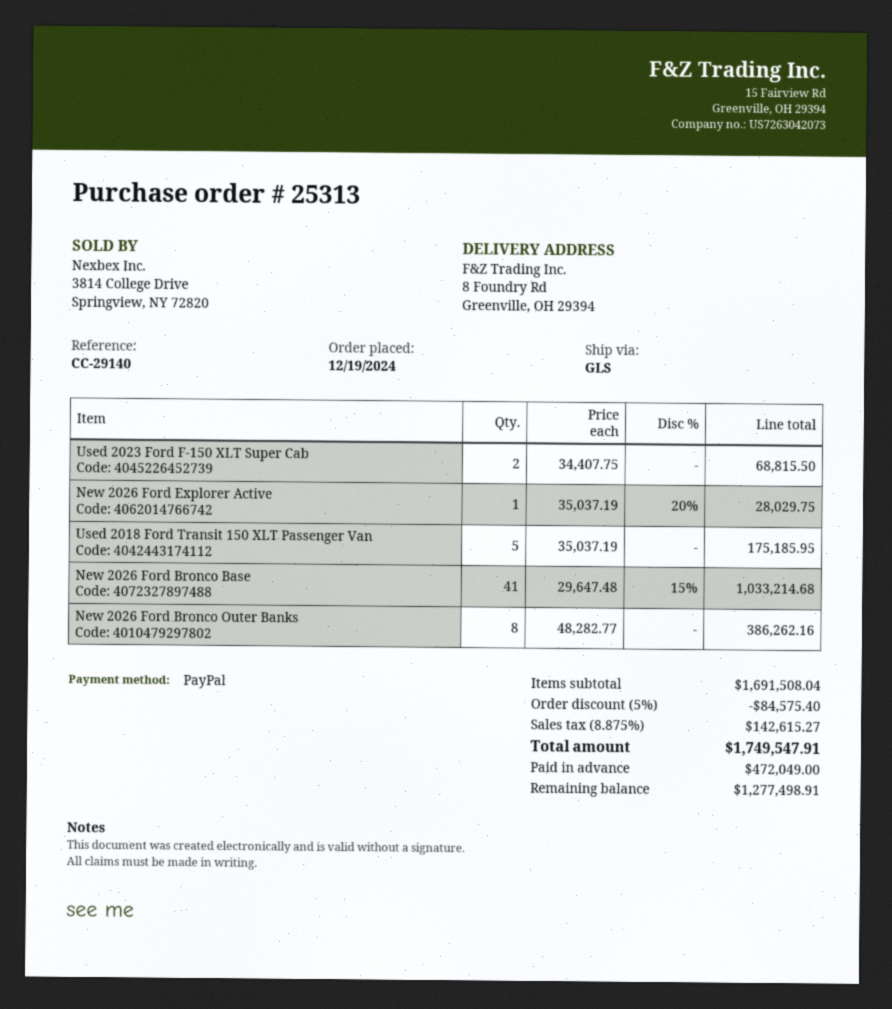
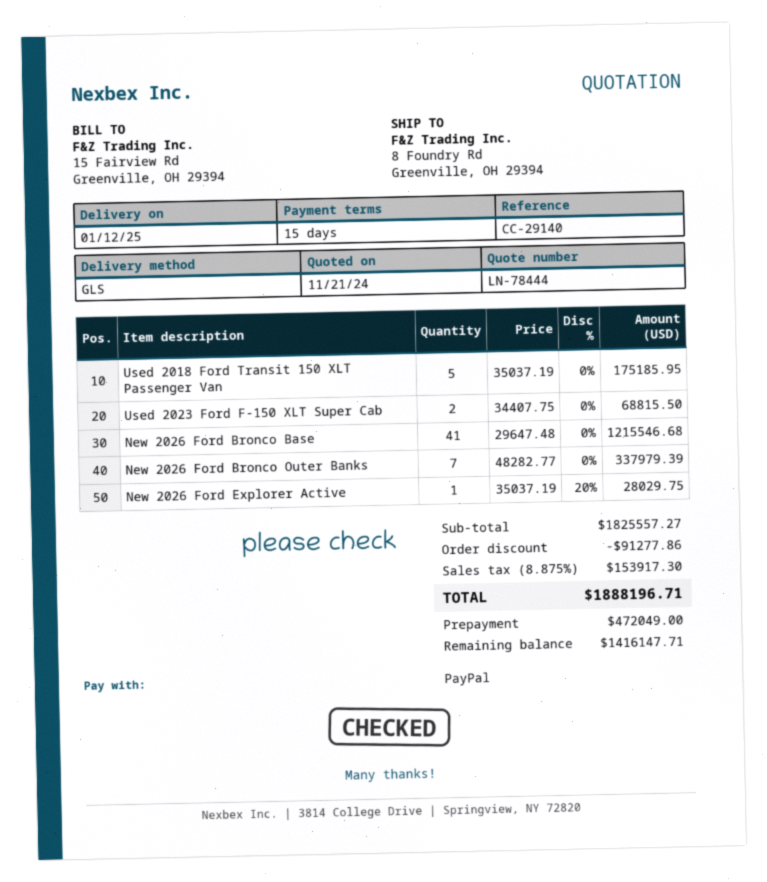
New 2026 Ford Bronco Base: 41 x 29647.48 - 15% = 1033214.68 -> 41 x 29647.48 = 1215546.68
New 2026 Ford Bronco Outer Banks: 8 x 48282.77 = 386262.16 -> 7 x 48282.77 = 337979.39
subtotal: 1691508.04 -> 1825557.27
discount: 84575.40 -> 91277.86
tax: 8.875% = 142615.27 -> 8.875% = 153917.30
total: 1749547.91 -> 1888196.71
balance: 1277498.91 -> 1416147.71

